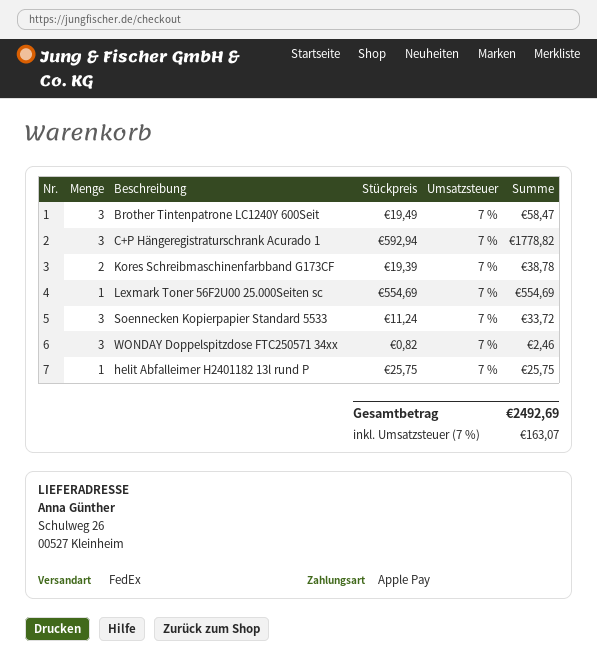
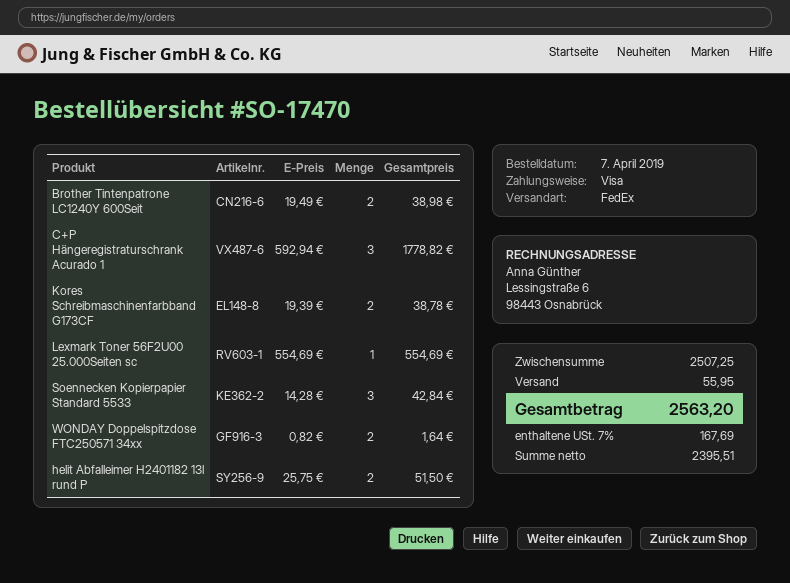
payment method: Apple Pay -> Visa
Brother Tintenpatrone LC1240Y 600Seit: 3 x 19.49 = 58.47 -> 2 x 19.49 = 38.98
Soennecken Kopierpapier Standard 5533: 3 x 11.24 = 33.72 -> 3 x 14.28 = 42.84
WONDAY Doppelspitzdose FTC250571 34xx: 3 x 0.82 = 2.46 -> 2 x 0.82 = 1.64
helit Abfalleimer H2401182 13l rund P: 1 x 25.75 = 25.75 -> 2 x 25.75 = 51.50
shipping: none -> 55.95
tax: 7% = 163.07 -> 7% = 167.69
total: 2492.69 -> 2563.20

